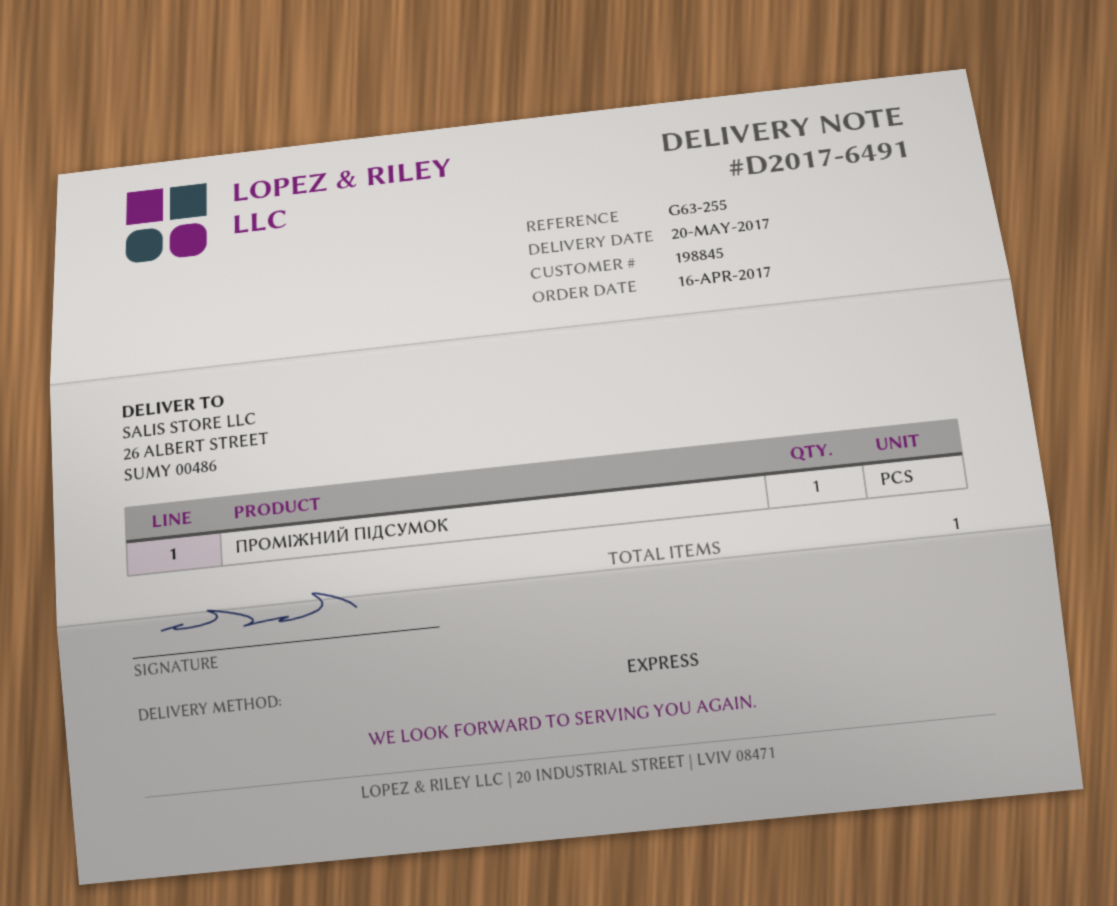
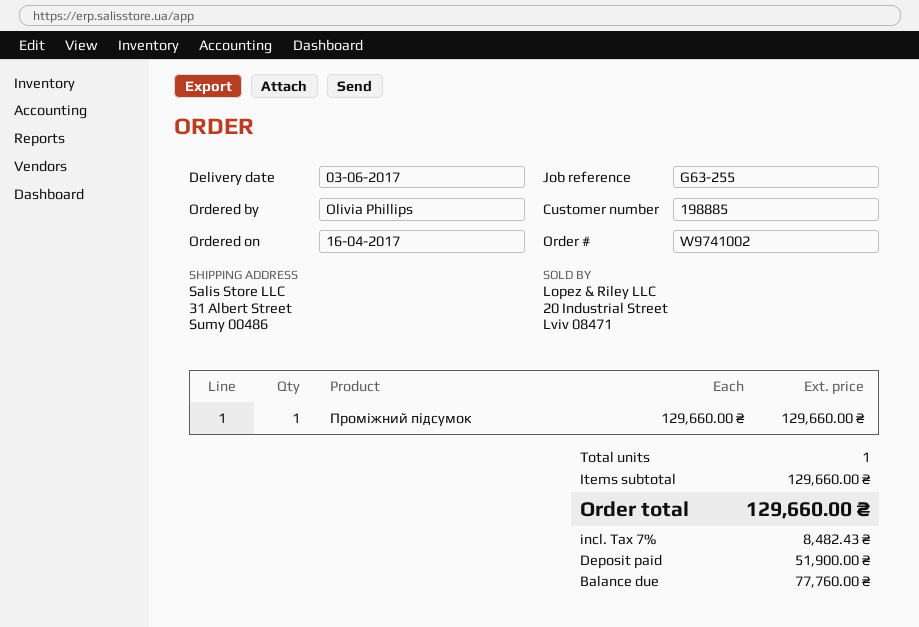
delivery date: 2017-05-20 -> 2017-06-03
customer number: 198845 -> 198885
ship to: 26 ALBERT STREET, SUMY 00486 -> 31 Albert Street, Sumy 00486

